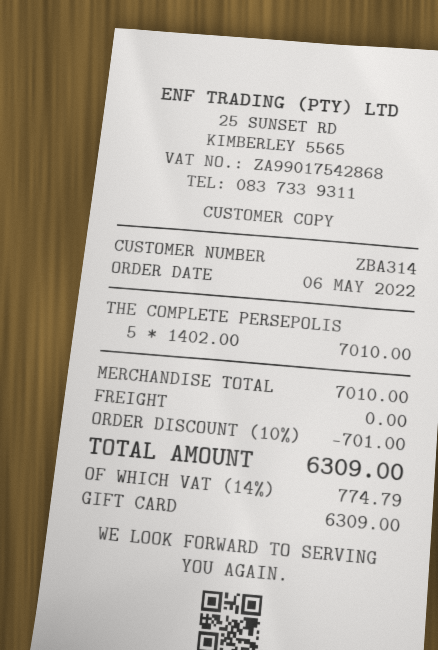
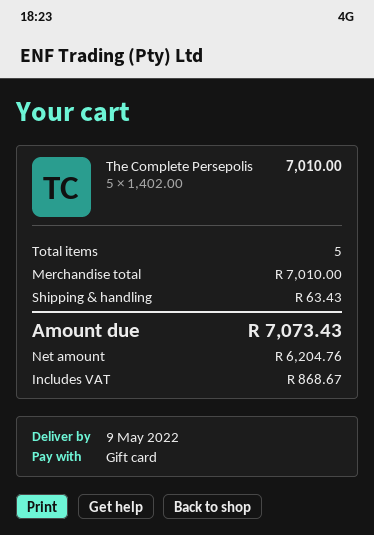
discount: 10% = 701.00 -> none
shipping: 0.00 -> 63.43
tax: 774.79 -> 868.67
total: 6309.00 -> 7073.43

